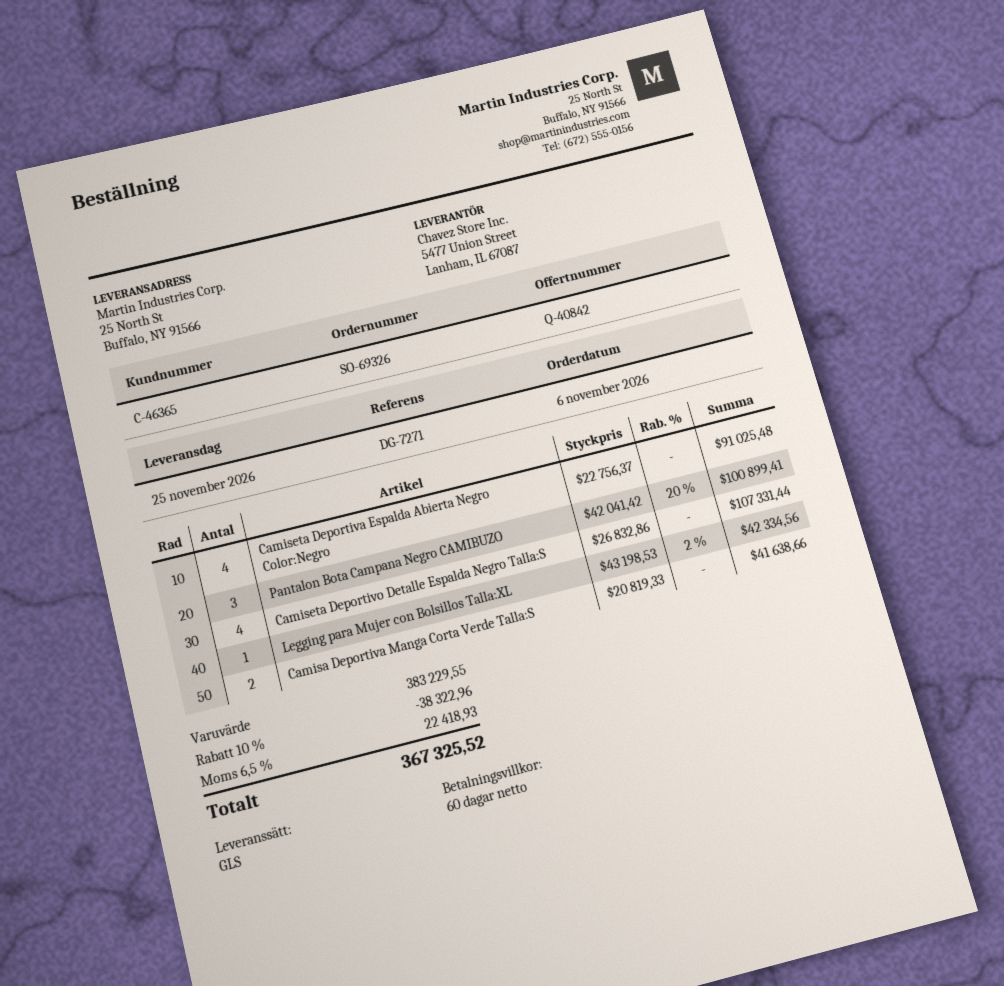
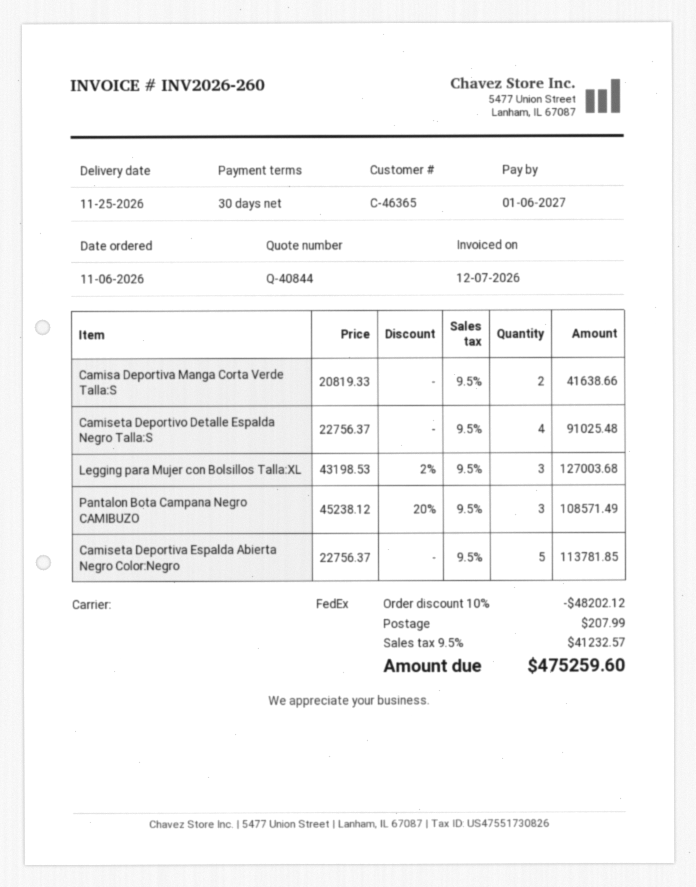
quote number: Q-40842 -> Q-40844
payment terms: 60 days -> 30 days
shipping method: GLS -> FedEx
Camiseta Deportiva Espalda Abierta Negro Color:Negro: 4 x 22756.37 = 91025.48 -> 5 x 22756.37 = 113781.85
Pantalon Bota Campana Negro CAMIBUZO: 3 x 42041.42 - 20% = 100899.41 -> 3 x 45238.12 - 20% = 108571.49
Camiseta Deportivo Detalle Espalda Negro Talla:S: 4 x 26832.86 = 107331.44 -> 4 x 22756.37 = 91025.48
Legging para Mujer con Bolsillos Talla:XL: 1 x 43198.53 - 2% = 42334.56 -> 3 x 43198.53 - 2% = 127003.68
discount: 10% = 38322.96 -> 10% = 48202.12
shipping: none -> 207.99
tax: 6.5% = 22418.93 -> 9.5% = 41232.57
total: 367325.52 -> 475259.60

